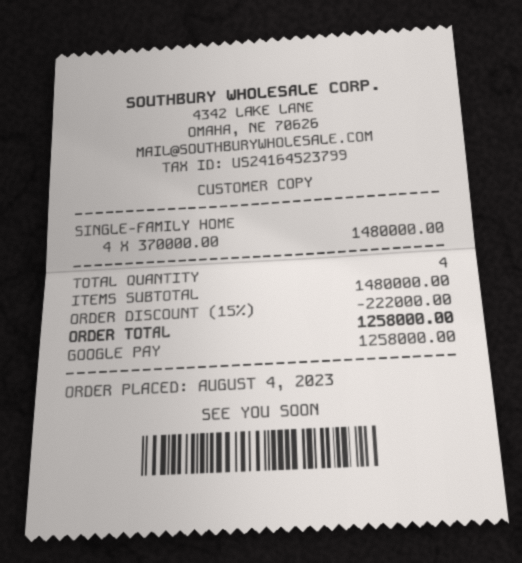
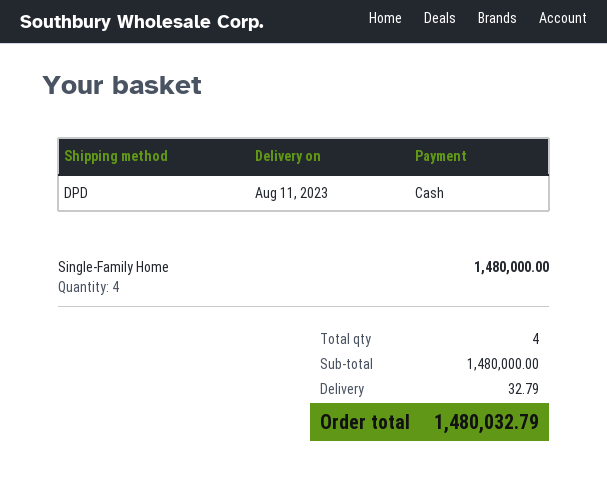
payment method: Google Pay -> cash
discount: 15% = 222000.00 -> none
shipping: none -> 32.79
total: 1258000.00 -> 1480032.79

